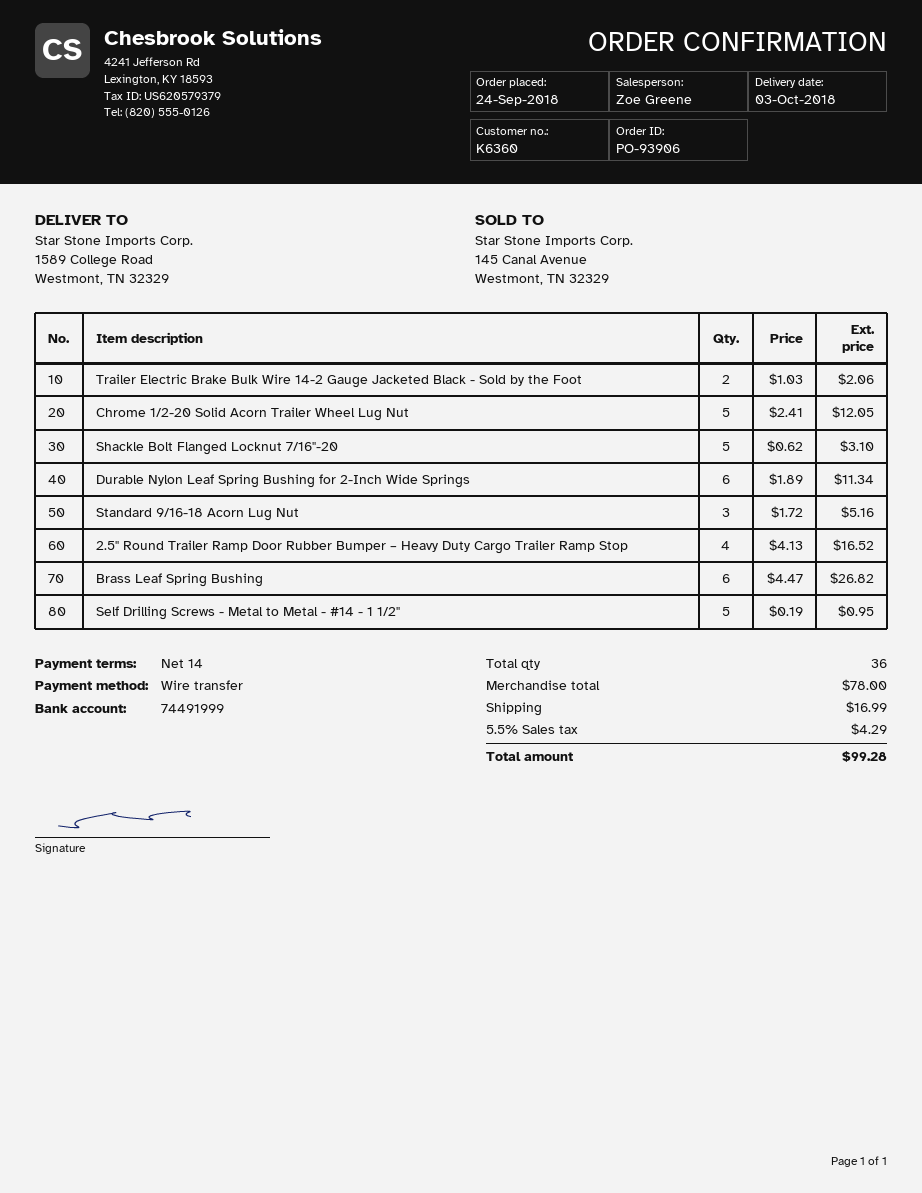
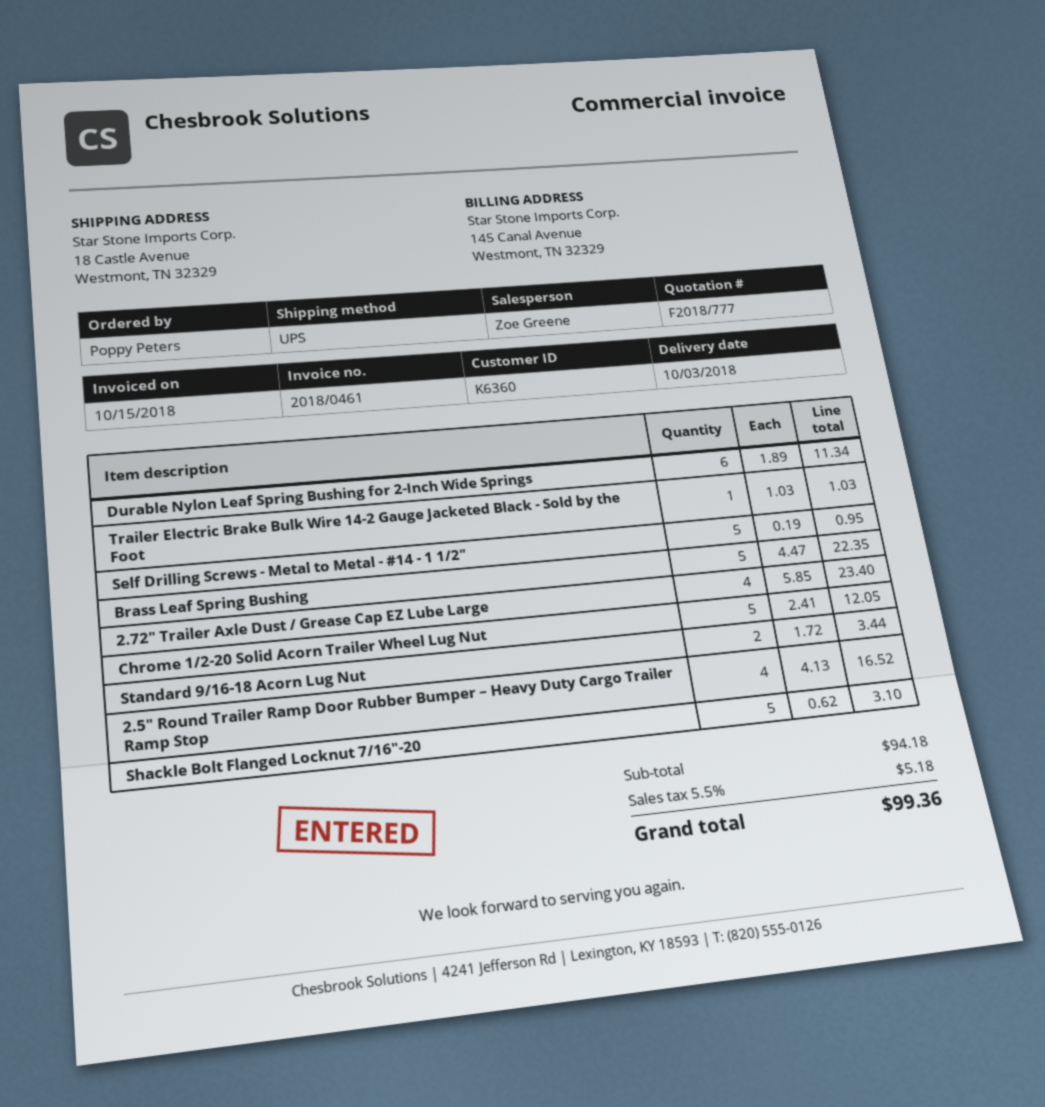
ship to: 1589 College Road, Westmont, TN 32329 -> 18 Castle Avenue, Westmont, TN 32329
Trailer Electric Brake Bulk Wire 14-2 Gauge Jacketed Black - Sold by the Foot: 2 x 1.03 = 2.06 -> 1 x 1.03 = 1.03
Standard 9/16-18 Acorn Lug Nut: 3 x 1.72 = 5.16 -> 2 x 1.72 = 3.44
Brass Leaf Spring Bushing: 6 x 4.47 = 26.82 -> 5 x 4.47 = 22.35
2.72" Trailer Axle Dust / Grease Cap EZ Lube Large: none -> 4 x 5.85 = 23.40
subtotal: 78.00 -> 94.18
shipping: 16.99 -> none
tax: 5.5% = 4.29 -> 5.5% = 5.18
total: 99.28 -> 99.36

